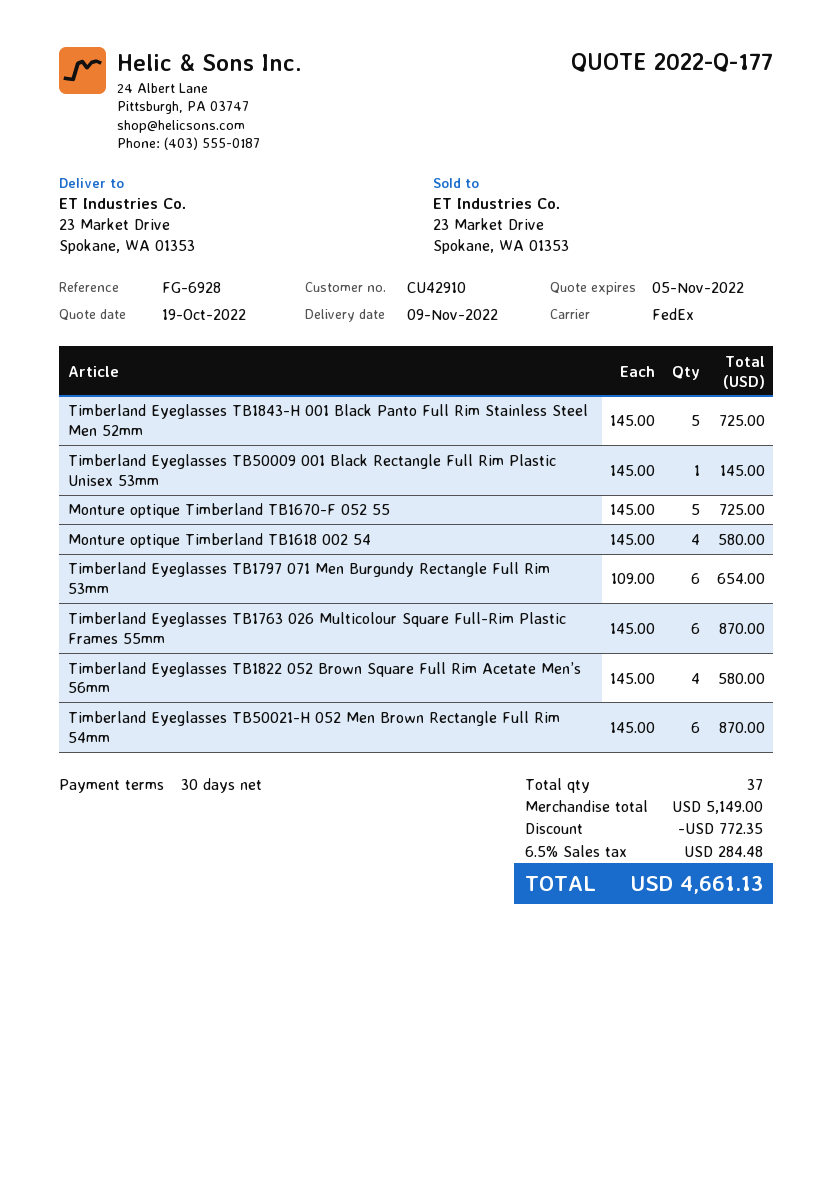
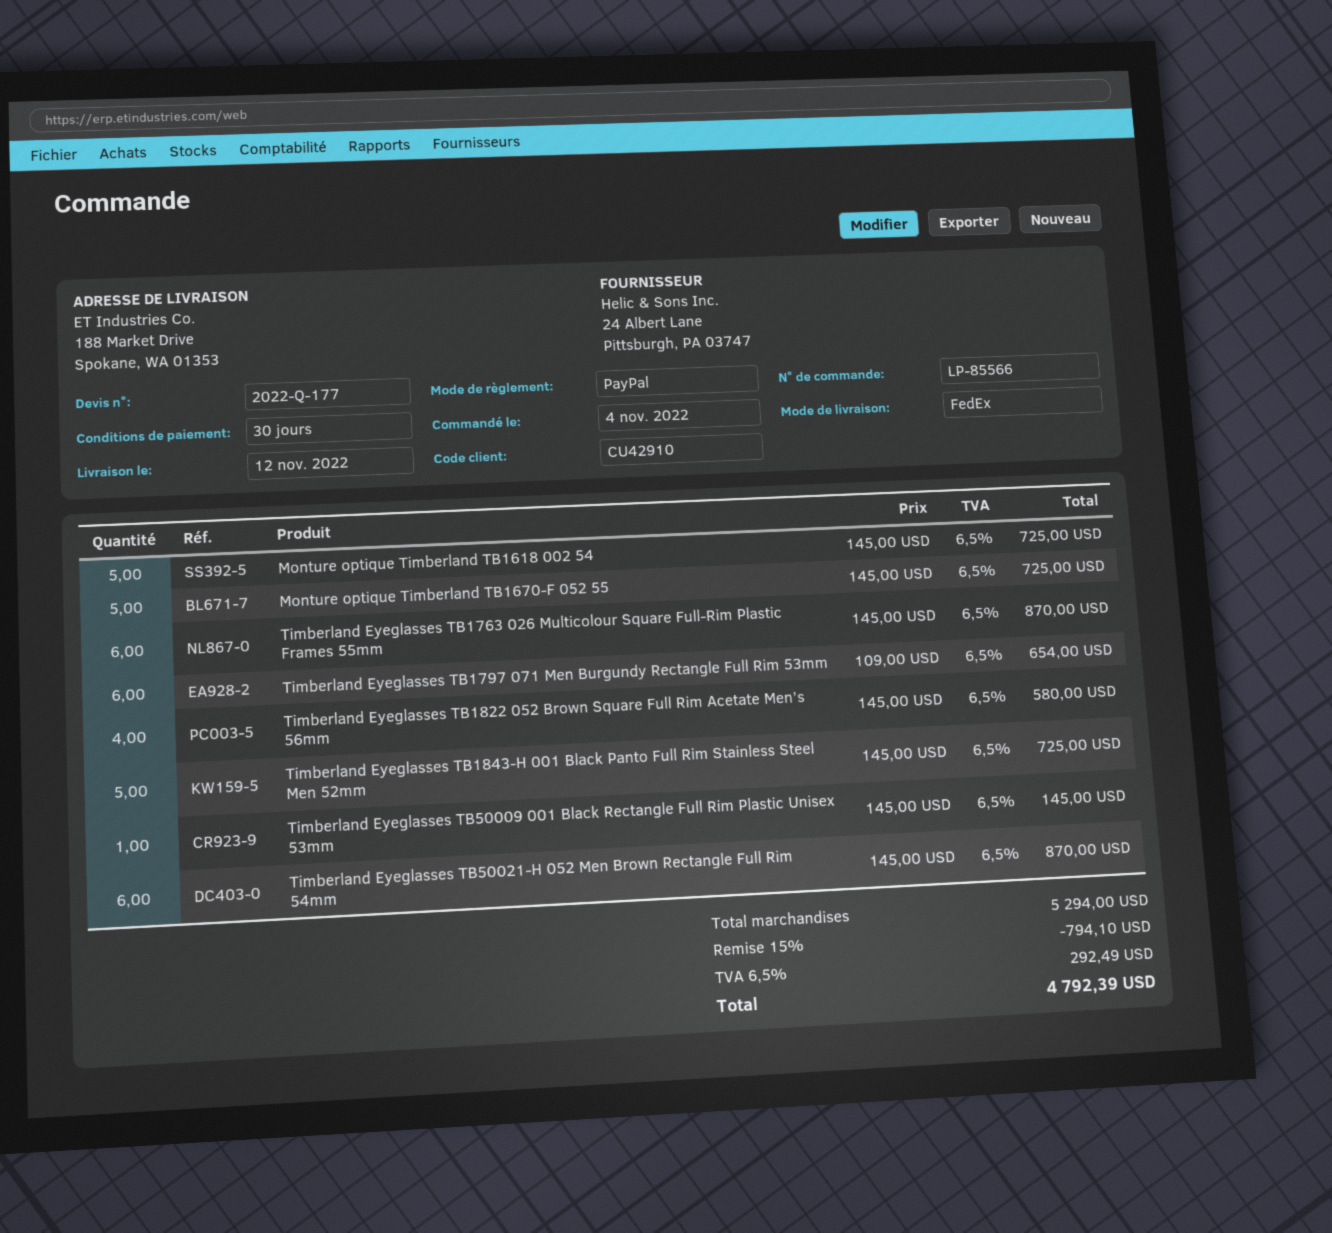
delivery date: 2022-11-09 -> 2022-11-12
ship to: 23 Market Drive, Spokane, WA 01353 -> 188 Market Drive, Spokane, WA 01353
Monture optique Timberland TB1618 002 54: 4 x 145.00 = 580.00 -> 5 x 145.00 = 725.00
subtotal: 5149.00 -> 5294.00
discount: 772.35 -> 794.10
tax: 6.5% = 284.48 -> 6.5% = 292.49
total: 4661.13 -> 4792.39

